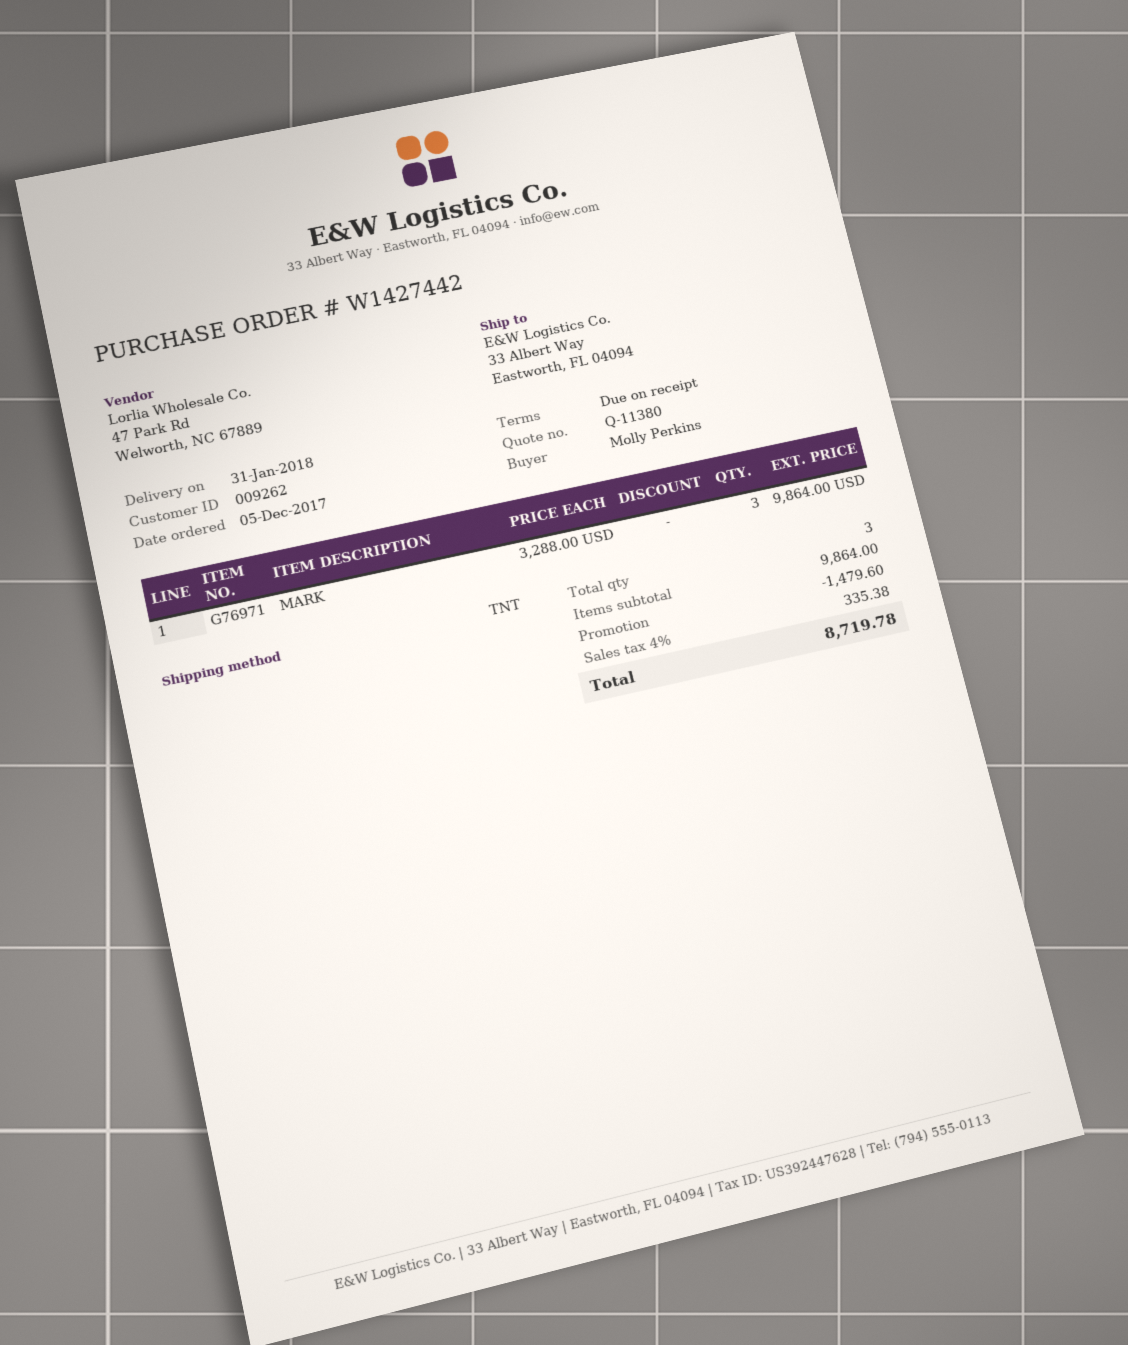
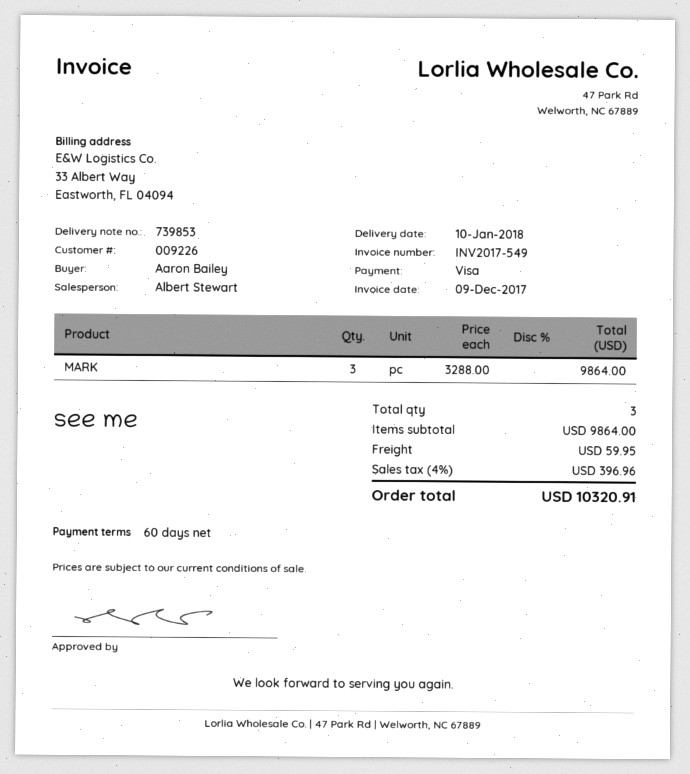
delivery date: 2018-01-31 -> 2018-01-10
payment terms: on receipt -> 60 days
customer number: 009262 -> 009226
ordered by: Molly Perkins -> Aaron Bailey
discount: 1479.60 -> none
shipping: none -> 59.95
tax: 4% = 335.38 -> 4% = 396.96
total: 8719.78 -> 10320.91

